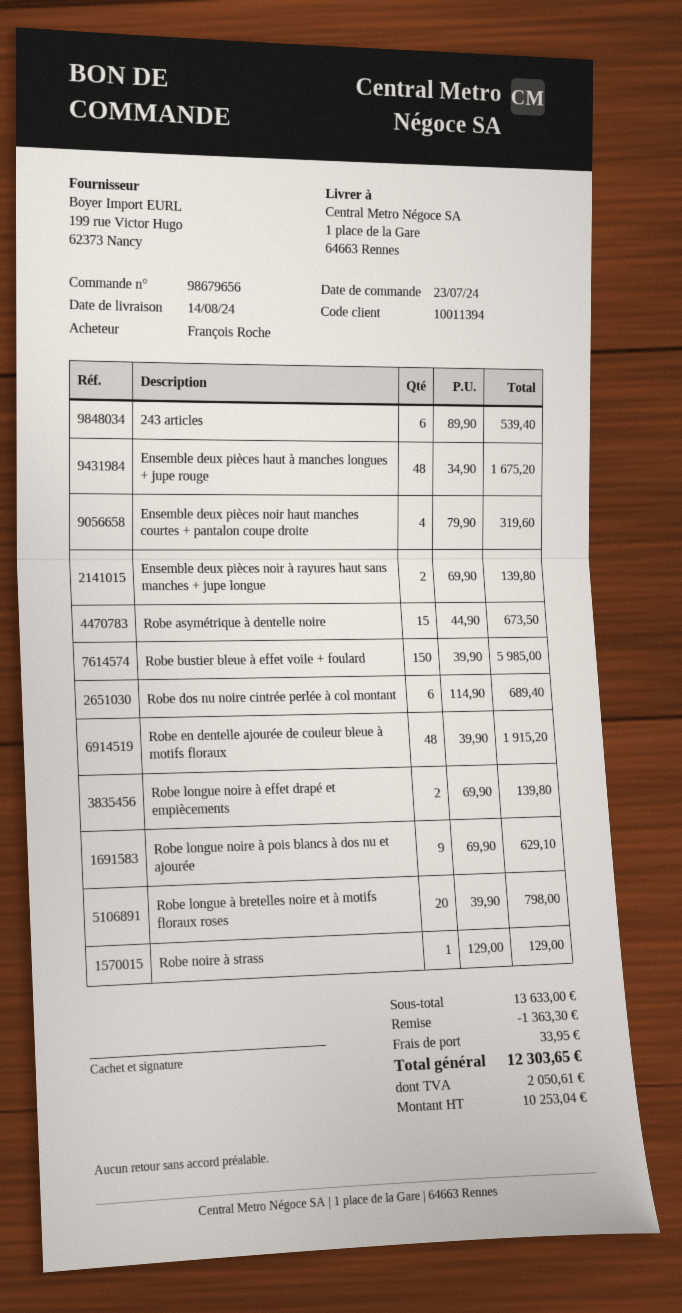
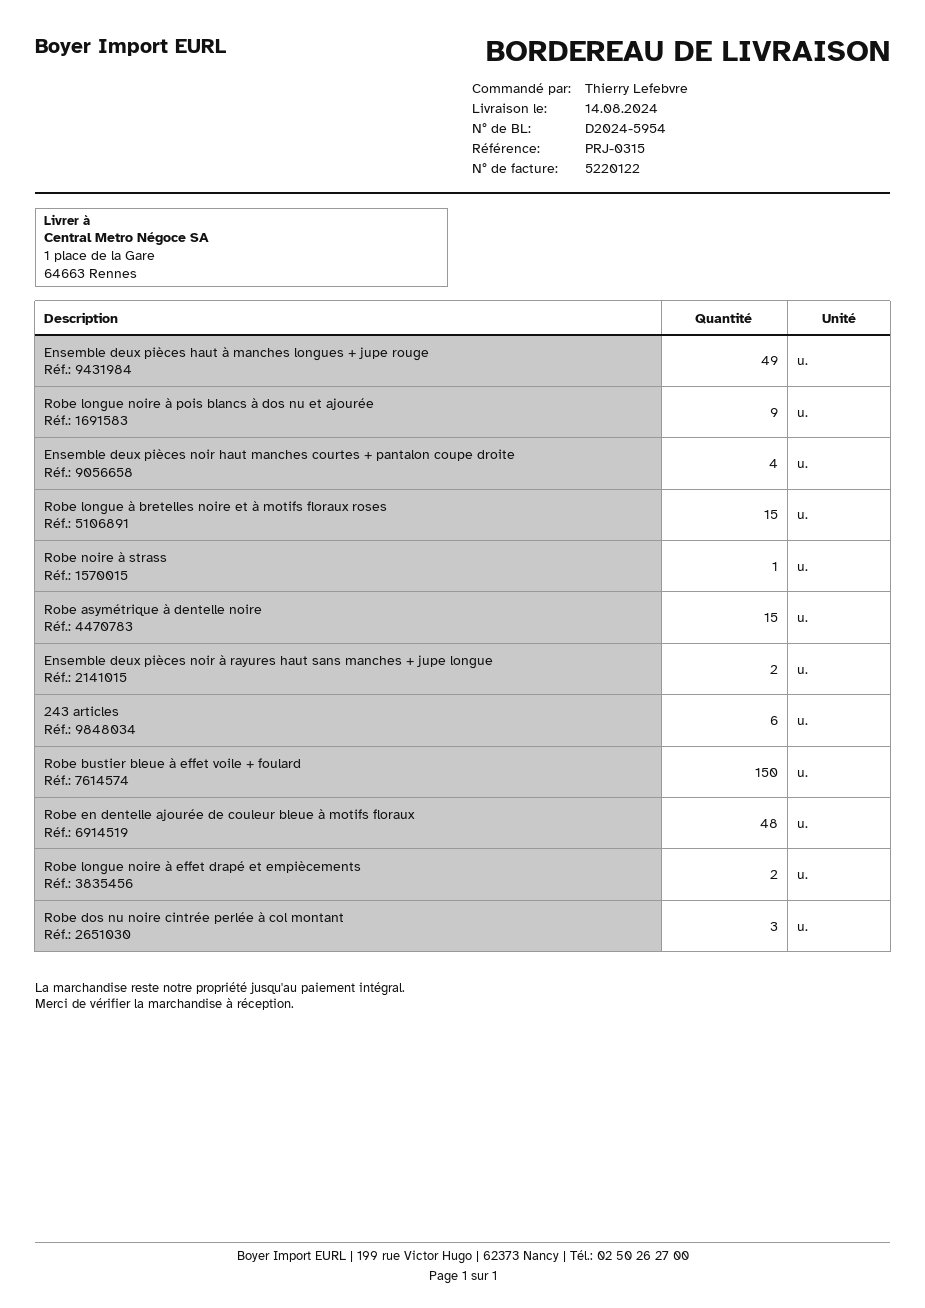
ordered by: François Roche -> Thierry Lefebvre
Ensemble deux pièces haut à manches longues + jupe rouge: 48 -> 49
Robe dos nu noire cintrée perlée à col montant: 6 -> 3
Robe longue à bretelles noire et à motifs floraux roses: 20 -> 15

